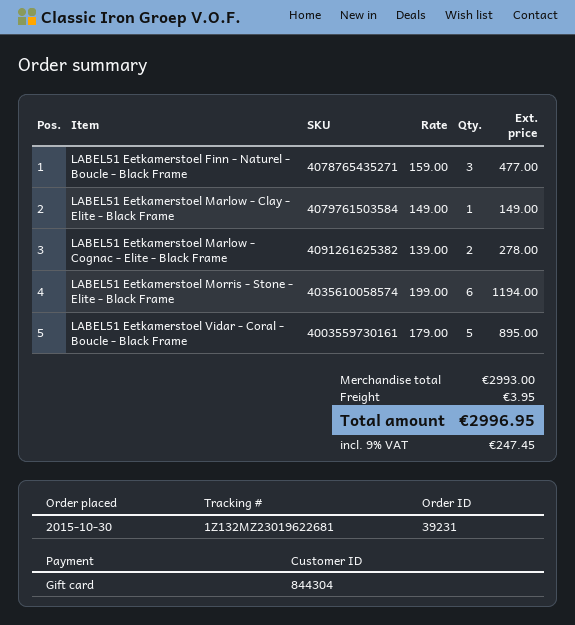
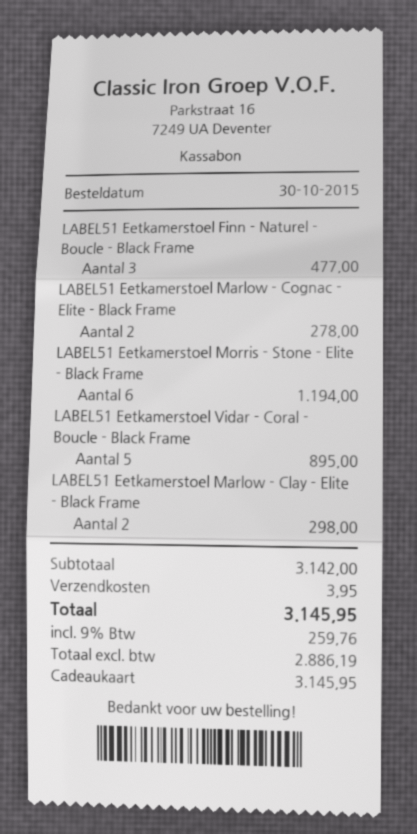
LABEL51 Eetkamerstoel Marlow - Clay - Elite - Black Frame: 1 for 149.00 -> 2 for 298.00
subtotal: 2993.00 -> 3142.00
tax: 9% = 247.45 -> 9% = 259.76
total: 2996.95 -> 3145.95

